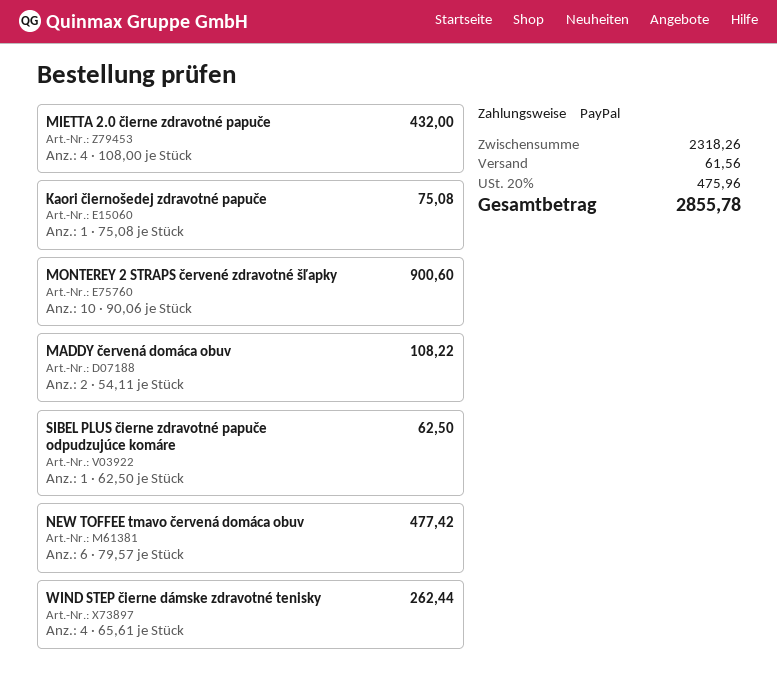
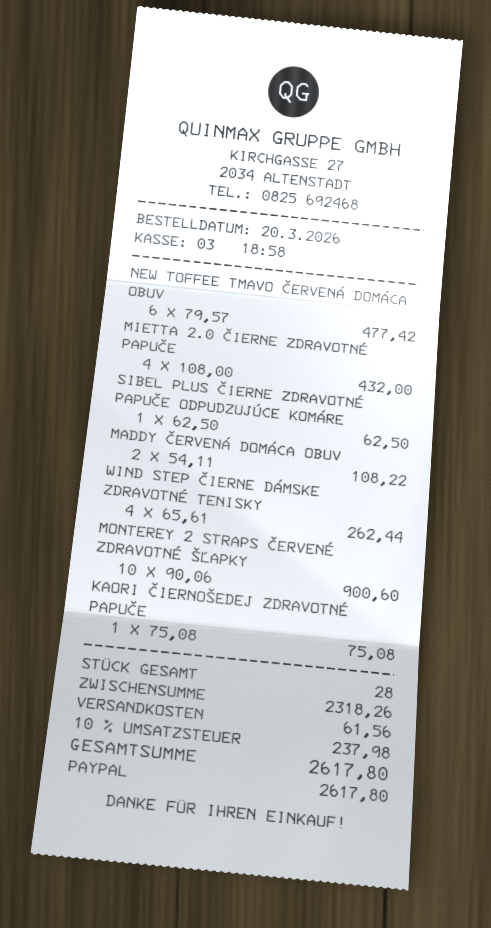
tax: 20% = 475.96 -> 10% = 237.98
total: 2855.78 -> 2617.80

